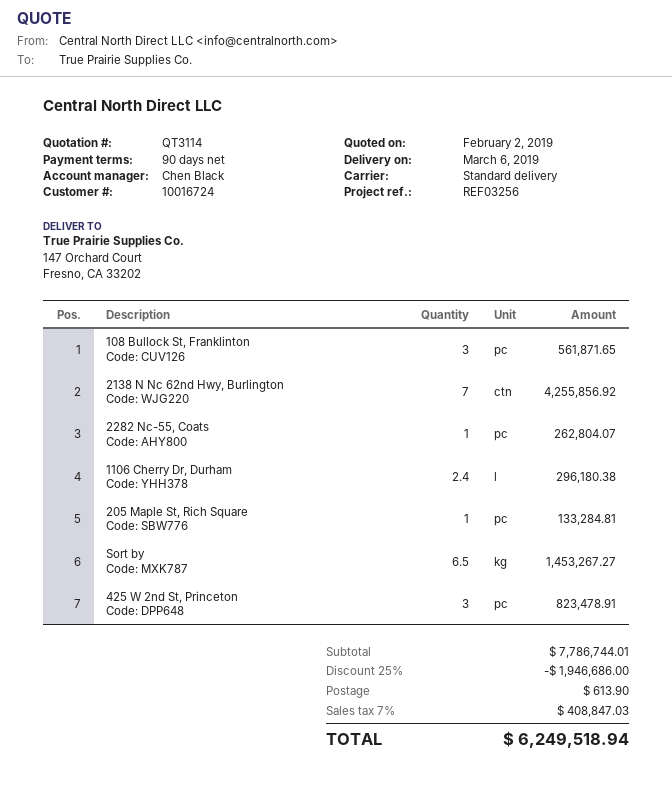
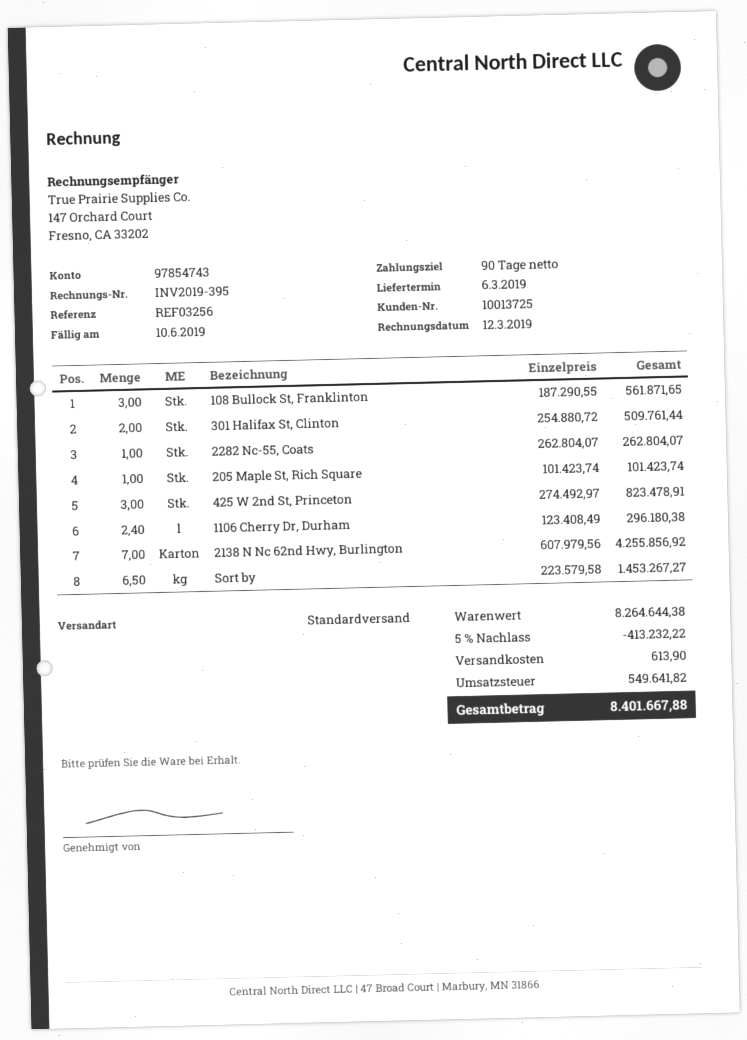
customer number: 10016724 -> 10013725
205 Maple St, Rich Square: 1 for 133284.81 -> 1 for 101423.74
301 Halifax St, Clinton: none -> 2 for 509761.44
subtotal: 7786744.01 -> 8264644.38
discount: 25% = 1946686.00 -> 5% = 413232.22
tax: 408847.03 -> 549641.82
total: 6249518.94 -> 8401667.88

